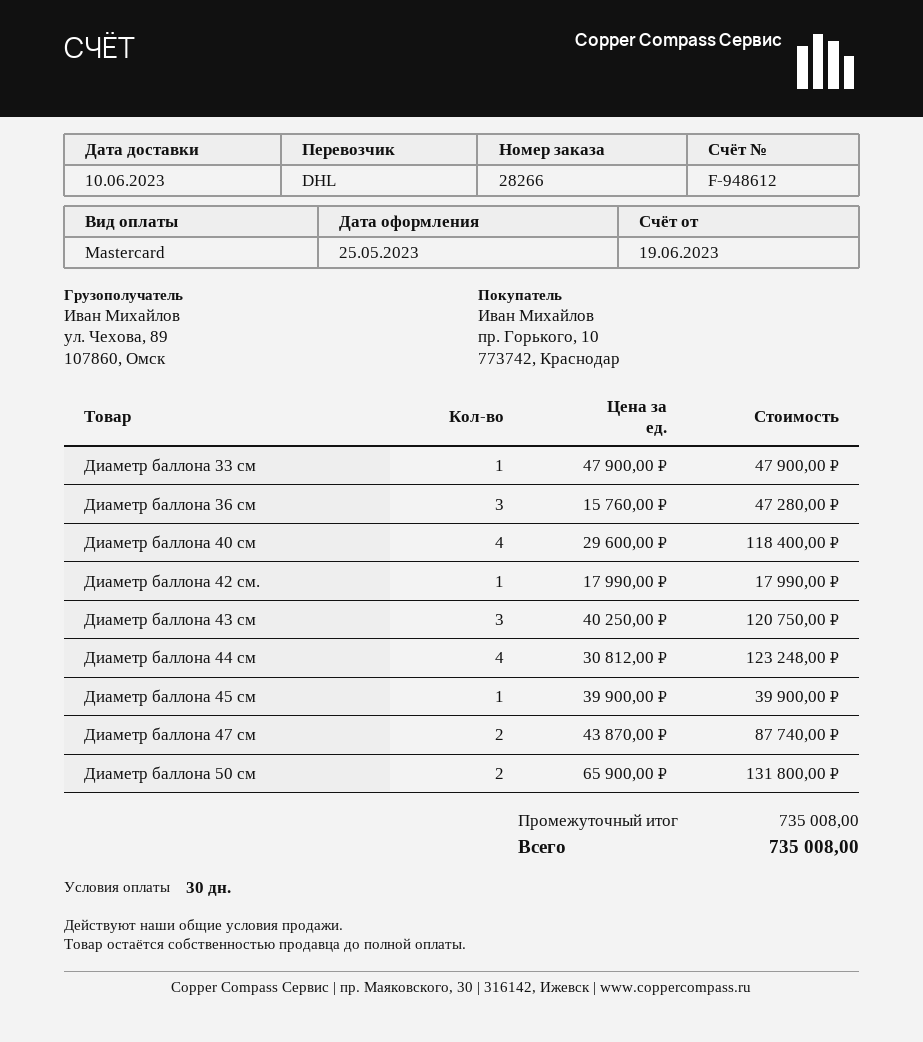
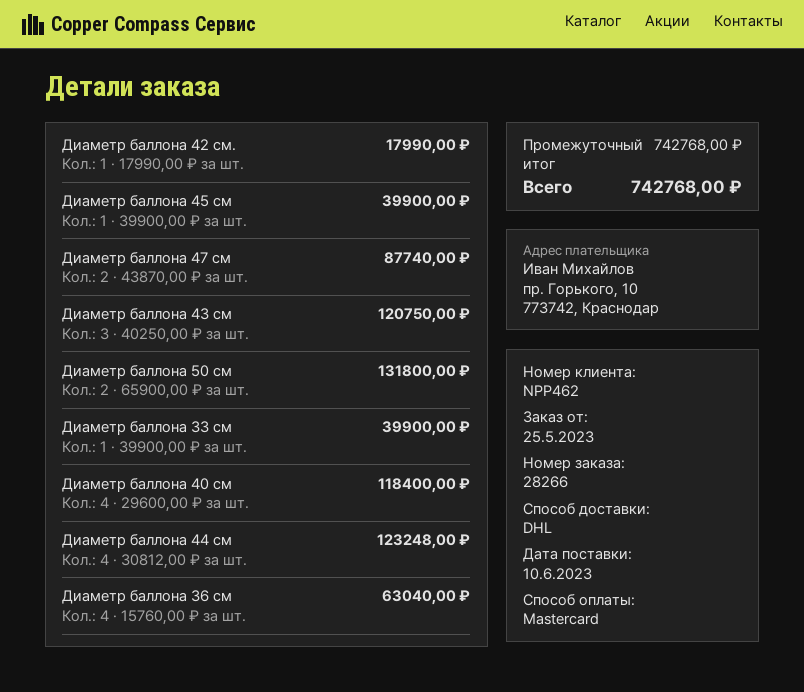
Диаметр баллона 33 см: 1 x 47900.00 = 47900.00 -> 1 x 39900.00 = 39900.00
Диаметр баллона 36 см: 3 x 15760.00 = 47280.00 -> 4 x 15760.00 = 63040.00
subtotal: 735008.00 -> 742768.00
total: 735008.00 -> 742768.00

